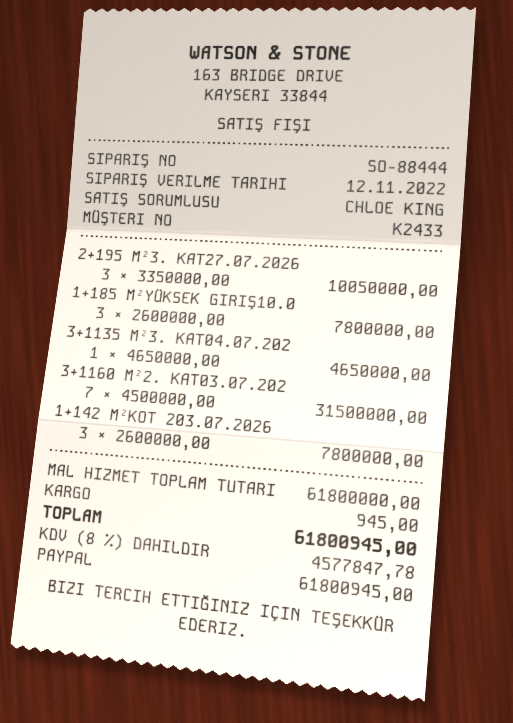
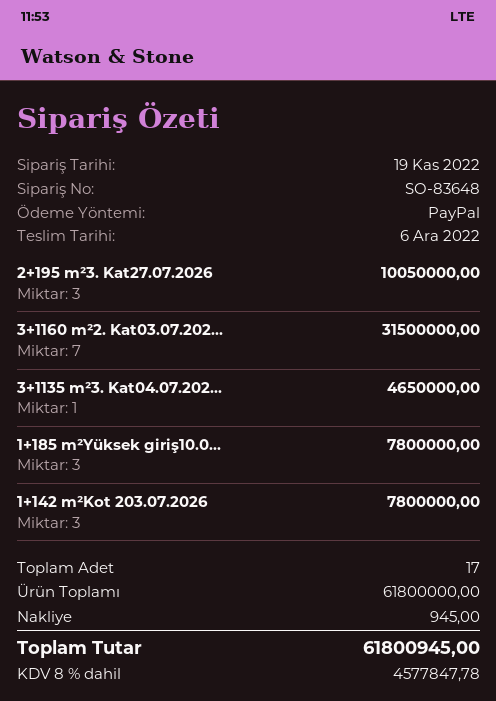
order number: SO-88444 -> SO-83648
order date: 2022-11-12 -> 2022-11-19

